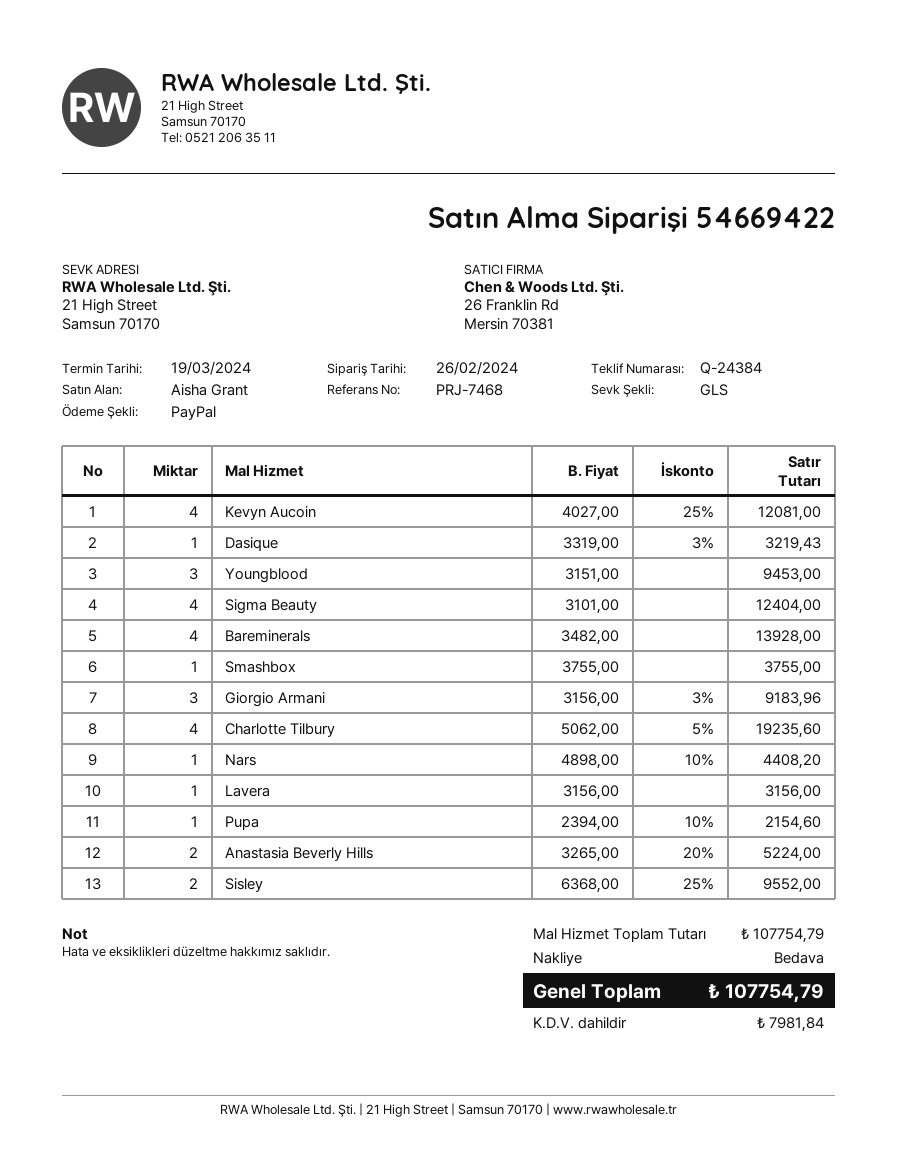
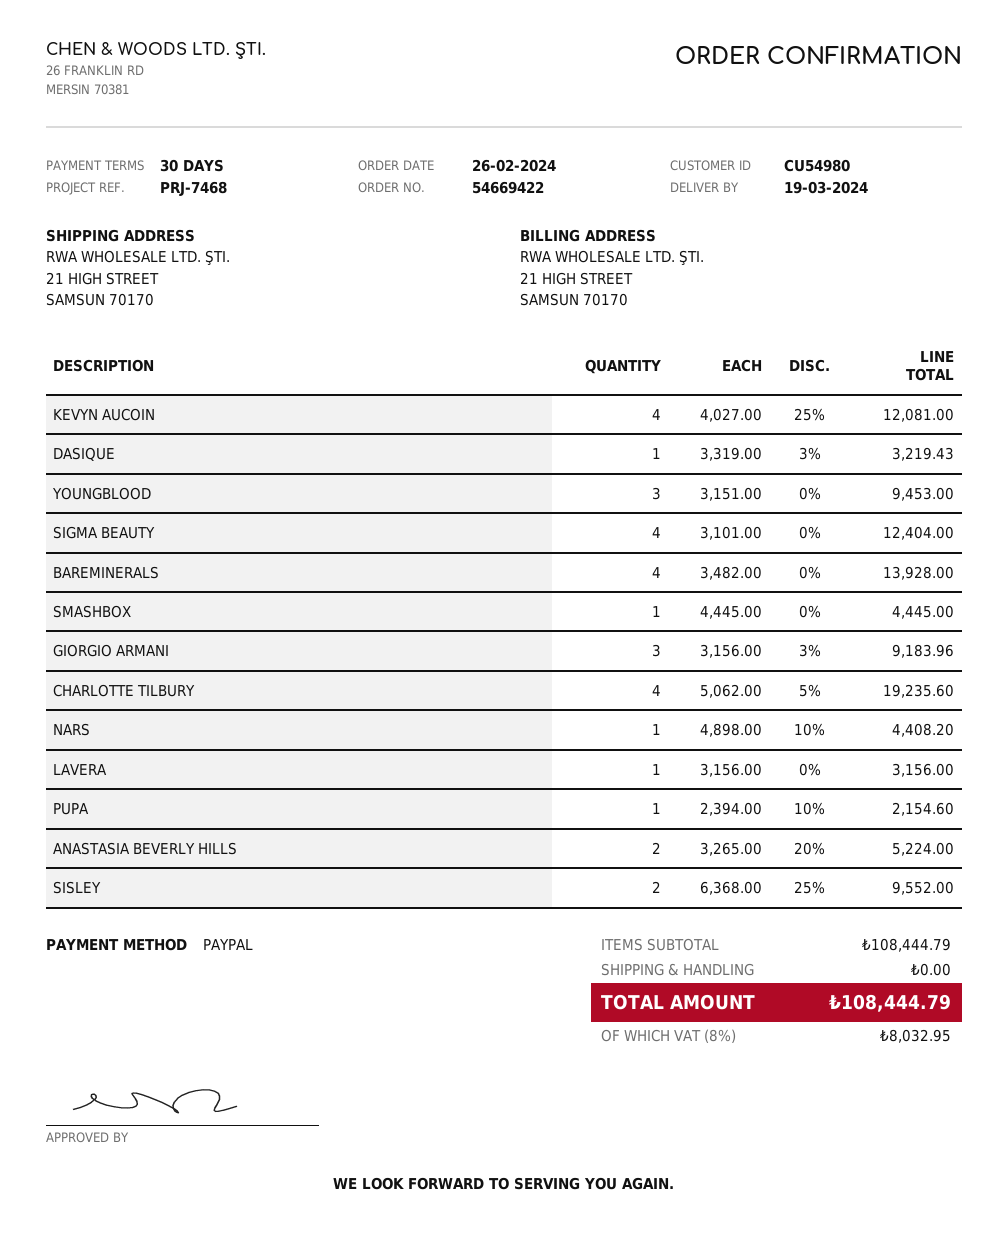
Smashbox: 1 x 3755.00 = 3755.00 -> 1 x 4445.00 = 4445.00
subtotal: 107754.79 -> 108444.79
tax: 7981.84 -> 8032.95
total: 107754.79 -> 108444.79

